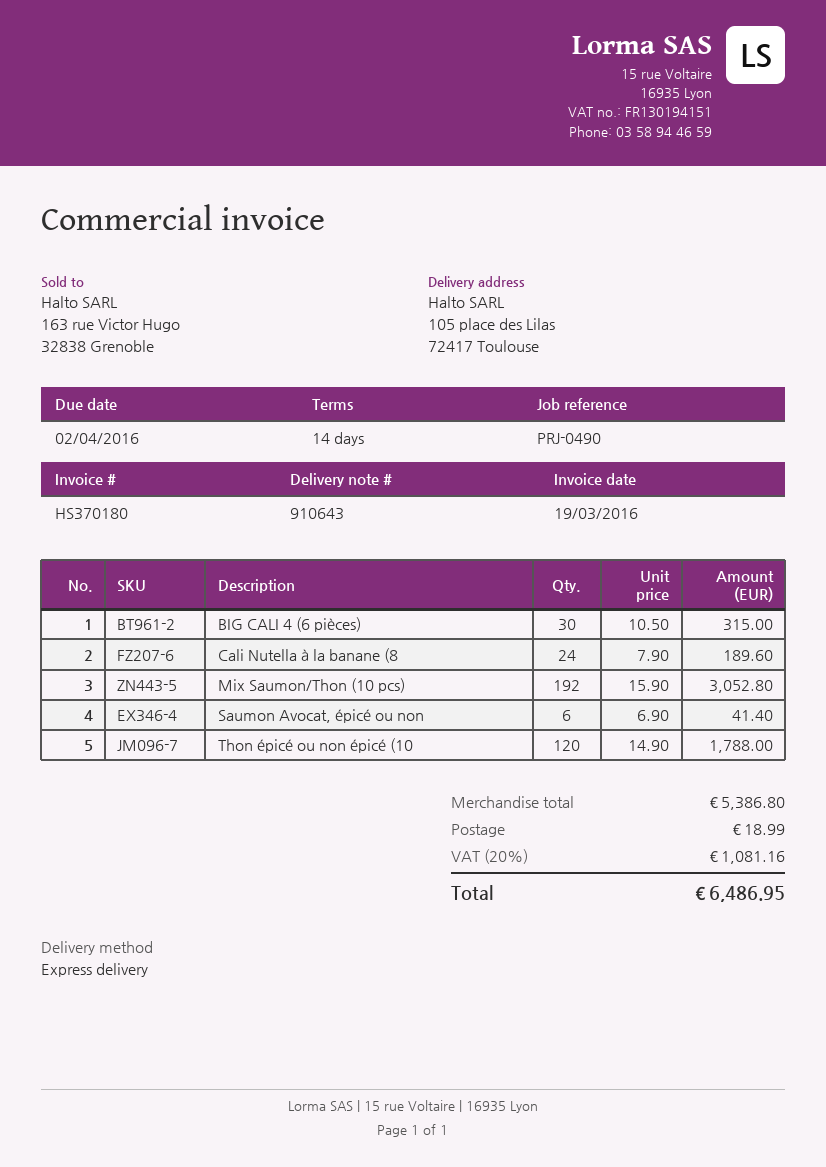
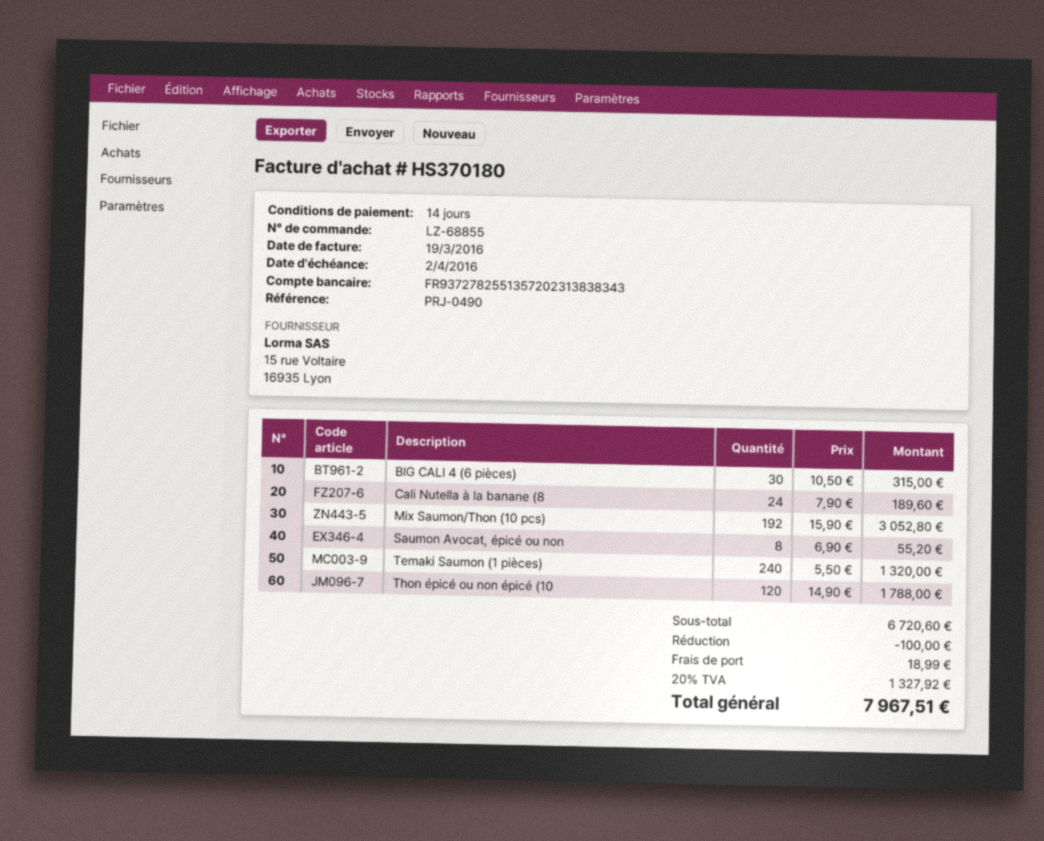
Saumon Avocat, épicé ou non: 6 x 6.90 = 41.40 -> 8 x 6.90 = 55.20
Temaki Saumon (1 pièces): none -> 240 x 5.50 = 1320.00
subtotal: 5386.80 -> 6720.60
discount: none -> 100.00
tax: 20% = 1081.16 -> 20% = 1327.92
total: 6486.95 -> 7967.51

